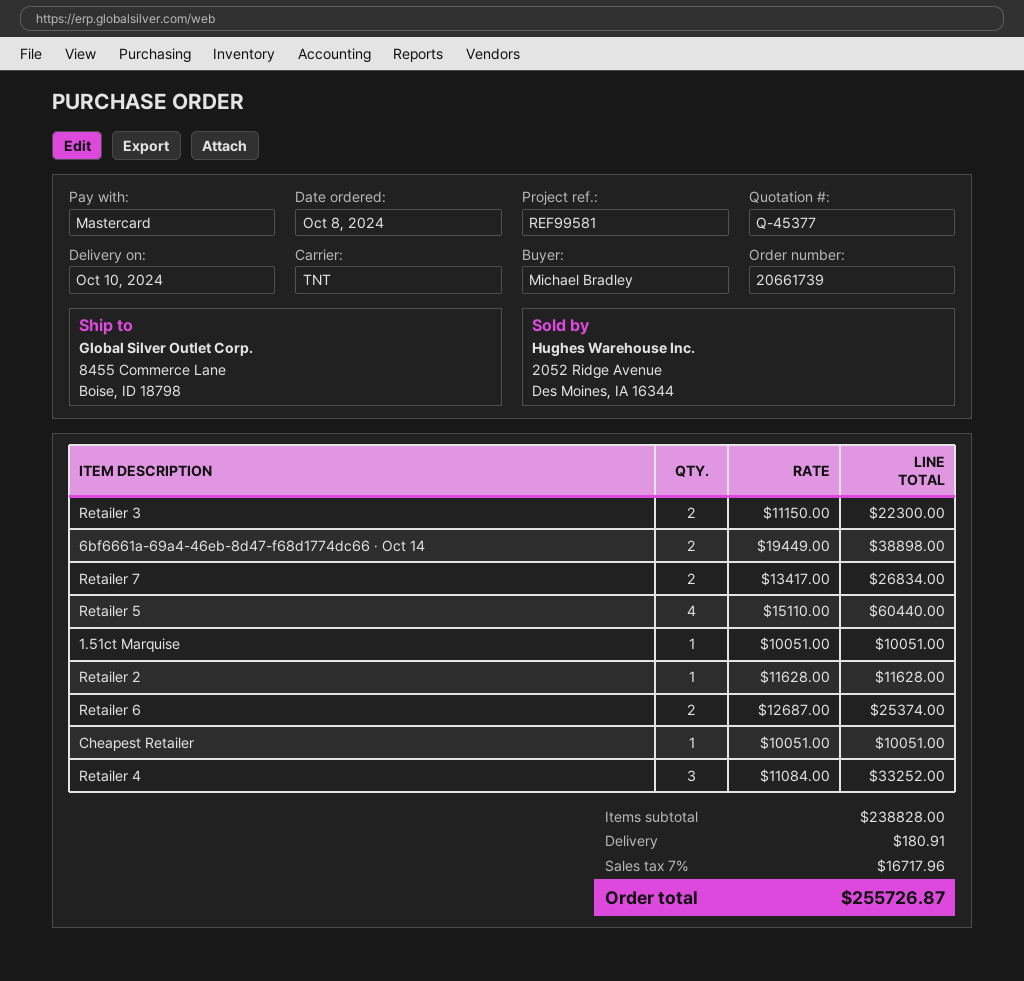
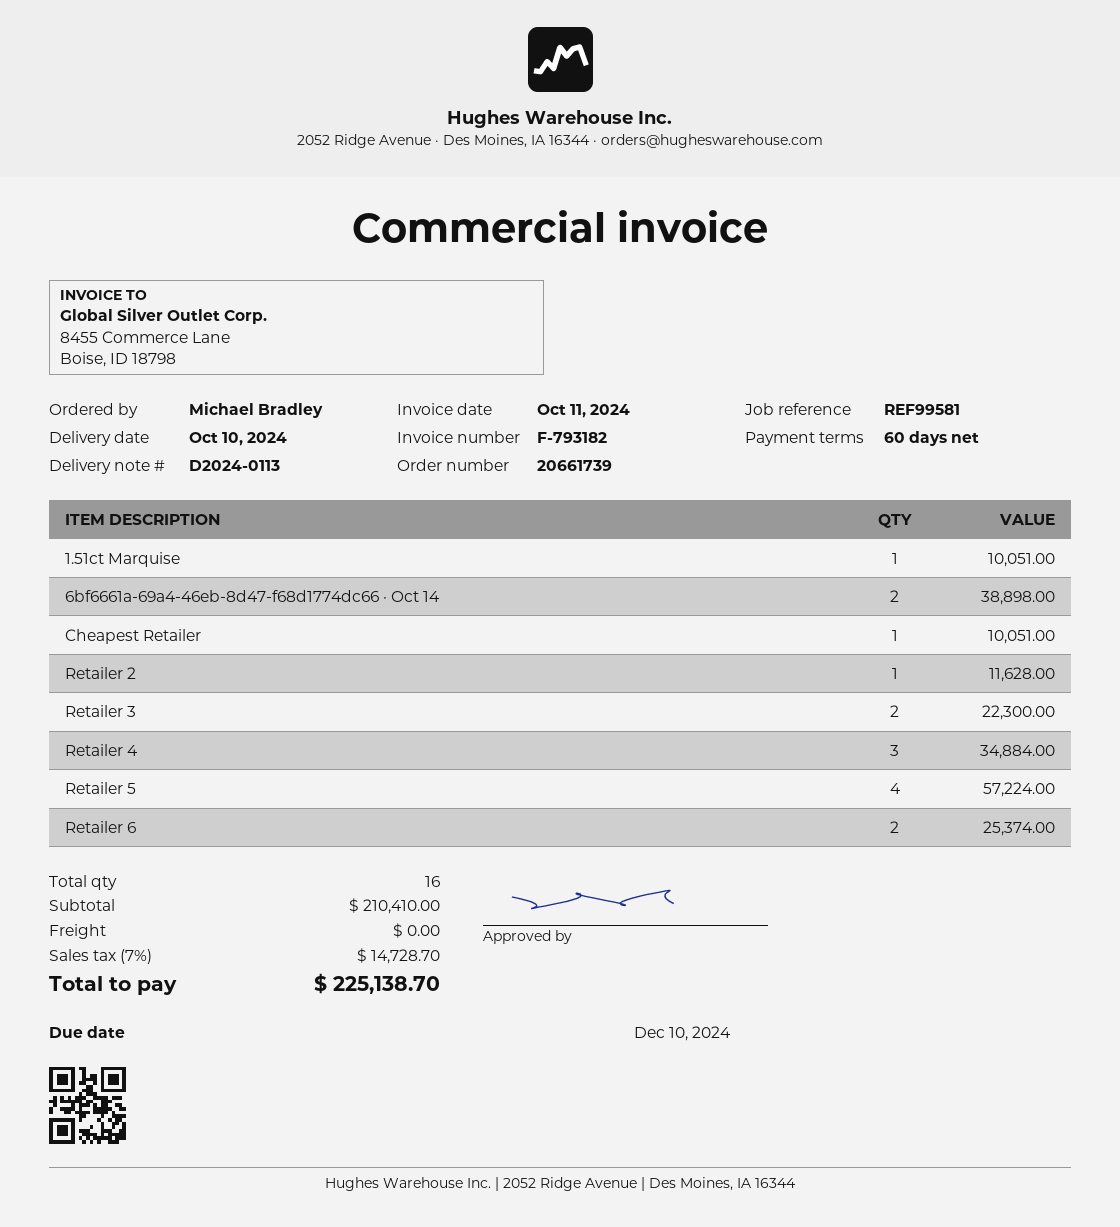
Retailer 7: 2 for 26834.00 -> none
Retailer 5: 4 for 60440.00 -> 4 for 57224.00
Retailer 4: 3 for 33252.00 -> 3 for 34884.00
subtotal: 238828.00 -> 210410.00
shipping: 180.91 -> 0.00
tax: 7% = 16717.96 -> 7% = 14728.70
total: 255726.87 -> 225138.70

